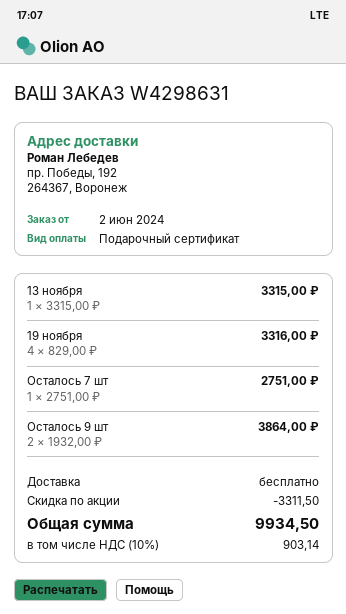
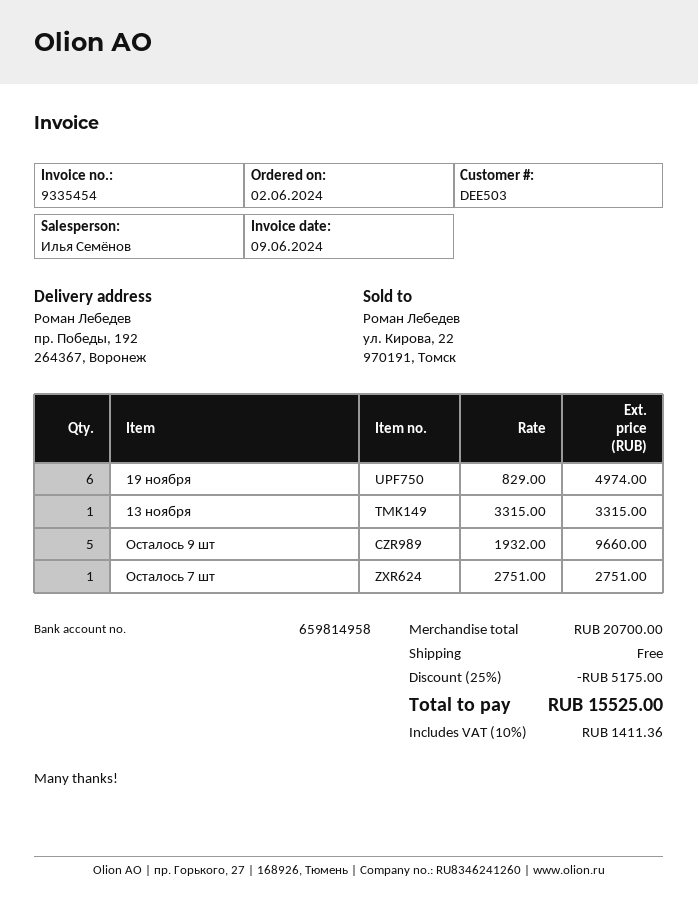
19 ноября: 4 x 829.00 = 3316.00 -> 6 x 829.00 = 4974.00
Осталось 9 шт: 2 x 1932.00 = 3864.00 -> 5 x 1932.00 = 9660.00
discount: 3311.50 -> 5175.00
tax: 10% = 903.14 -> 10% = 1411.36
total: 9934.50 -> 15525.00

